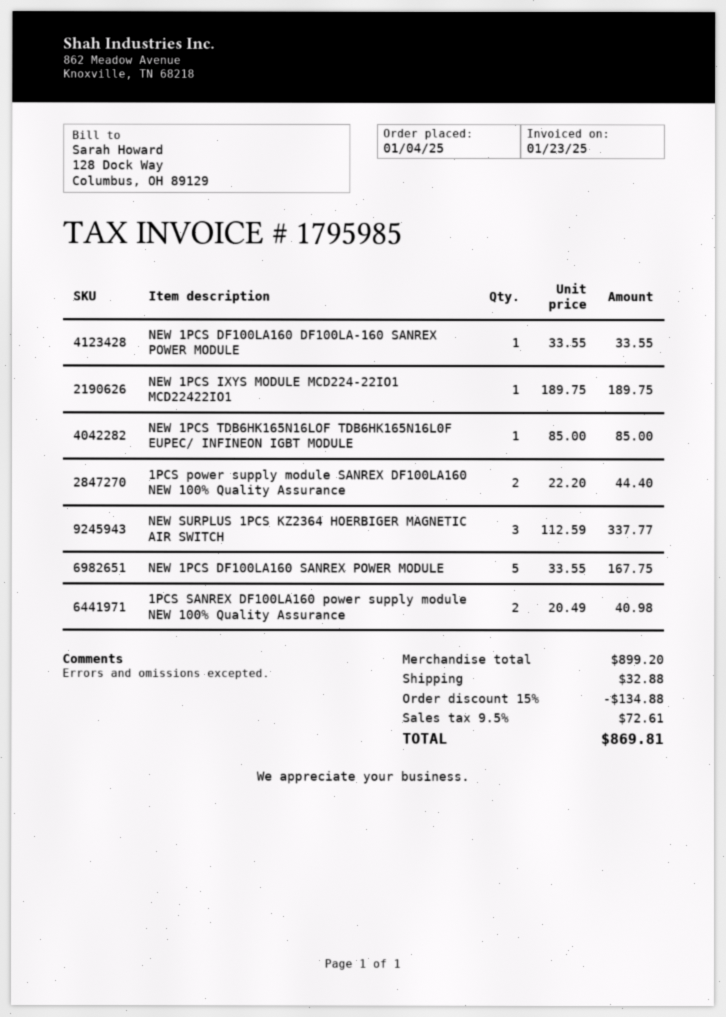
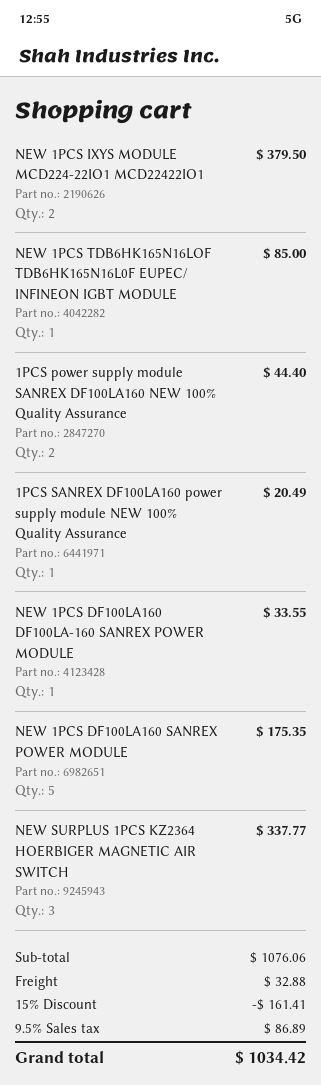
NEW 1PCS IXYS MODULE MCD224-22IO1 MCD22422IO1: 1 for 189.75 -> 2 for 379.50
NEW 1PCS DF100LA160 SANREX POWER MODULE: 5 for 167.75 -> 5 for 175.35
1PCS SANREX DF100LA160 power supply module NEW 100% Quality Assurance: 2 for 40.98 -> 1 for 20.49
subtotal: 899.20 -> 1076.06
discount: 15% = 134.88 -> 15% = 161.41
tax: 9.5% = 72.61 -> 9.5% = 86.89
total: 869.81 -> 1034.42

